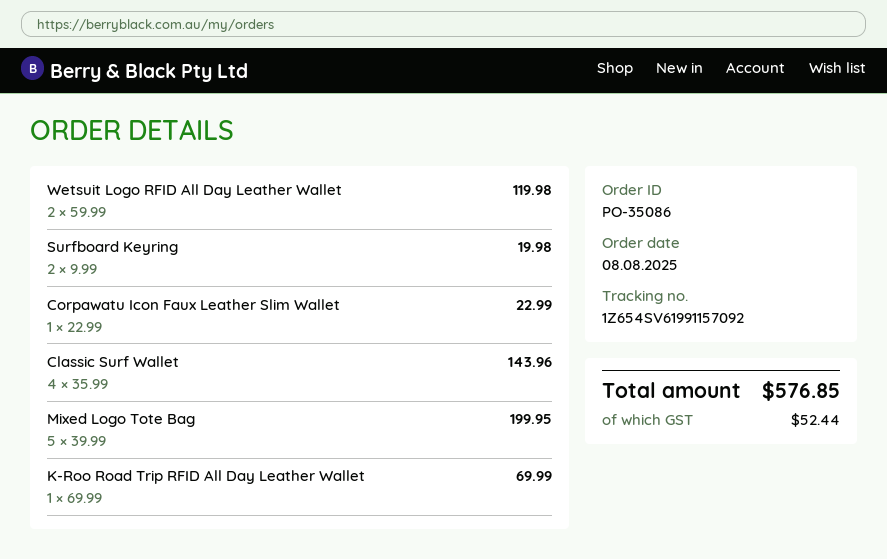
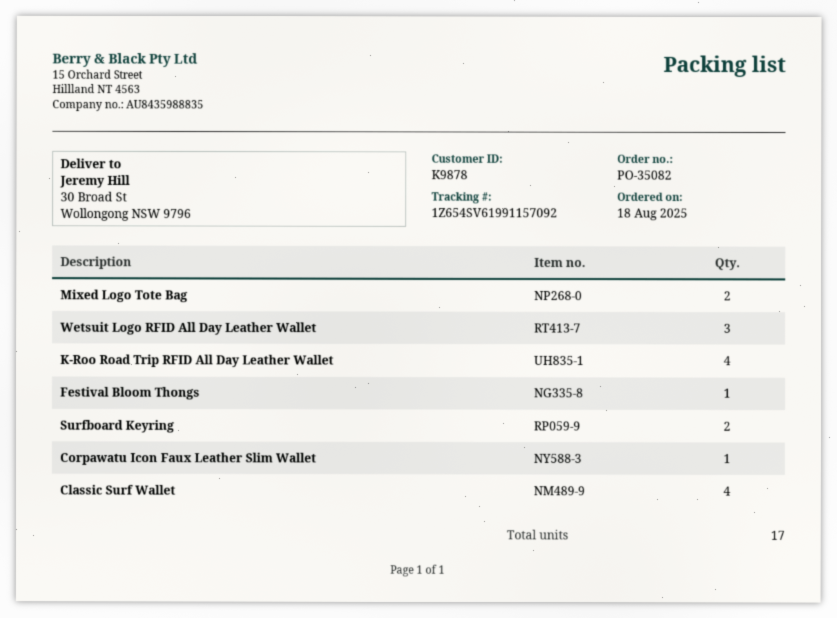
order number: PO-35086 -> PO-35082
order date: 2025-08-08 -> 2025-08-18
Wetsuit Logo RFID All Day Leather Wallet: 2 -> 3
Mixed Logo Tote Bag: 5 -> 2
K-Roo Road Trip RFID All Day Leather Wallet: 1 -> 4
Festival Bloom Thongs: none -> 1

